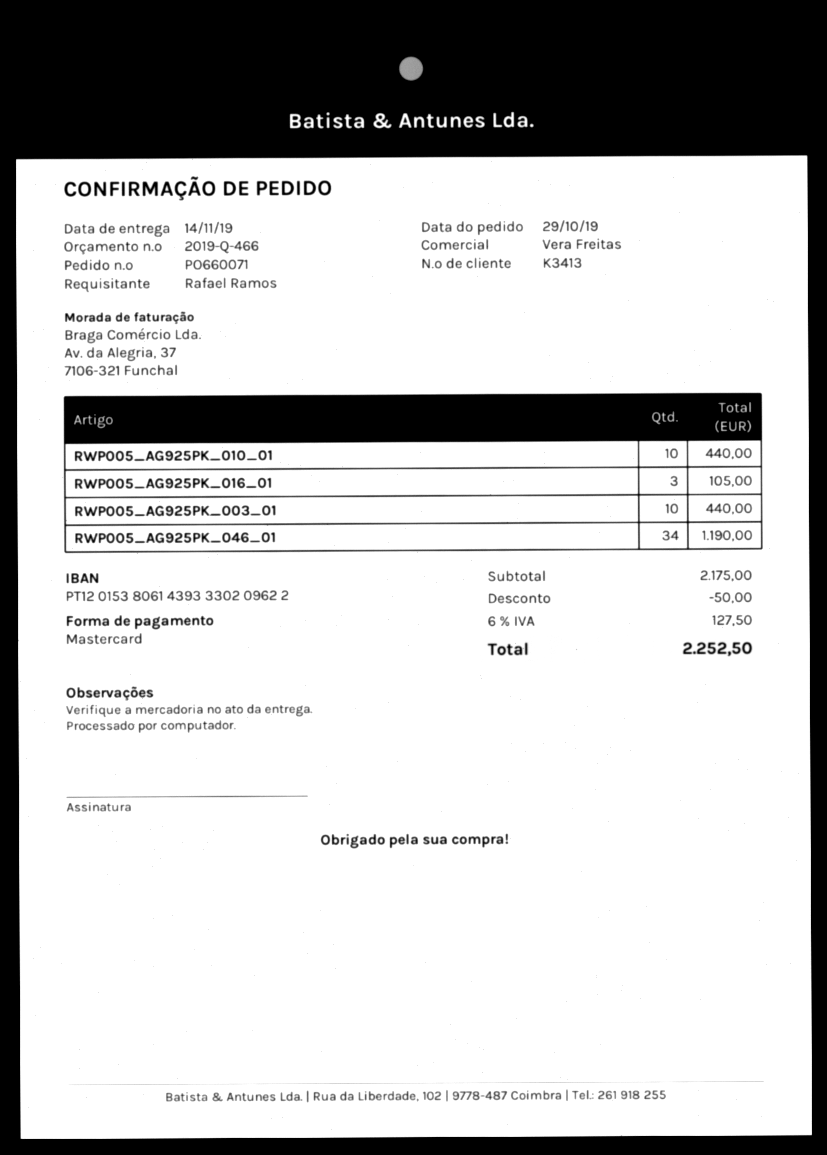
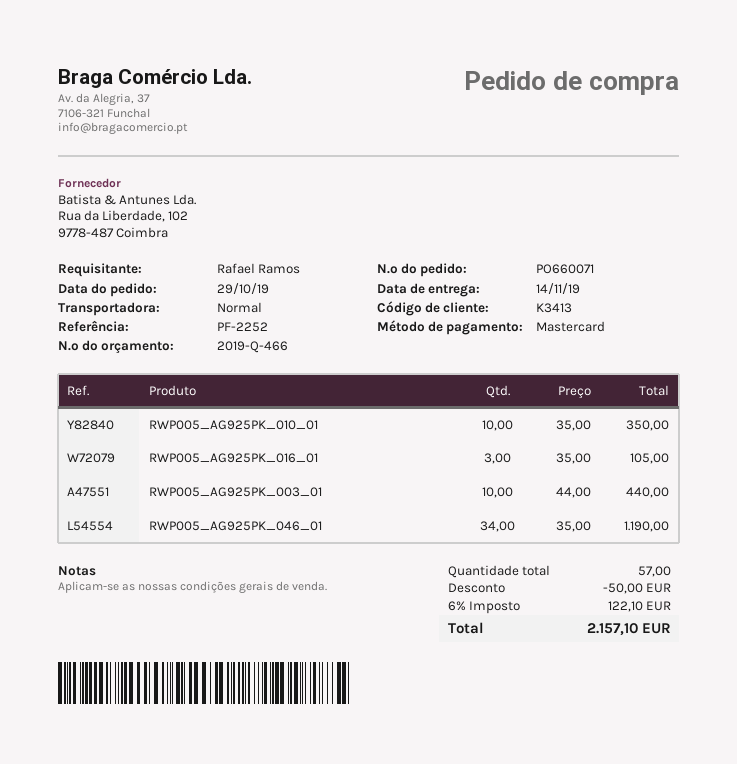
RWP005_AG925PK_010_01: 10 for 440.00 -> 10 for 350.00
tax: 6% = 127.50 -> 6% = 122.10
total: 2252.50 -> 2157.10

